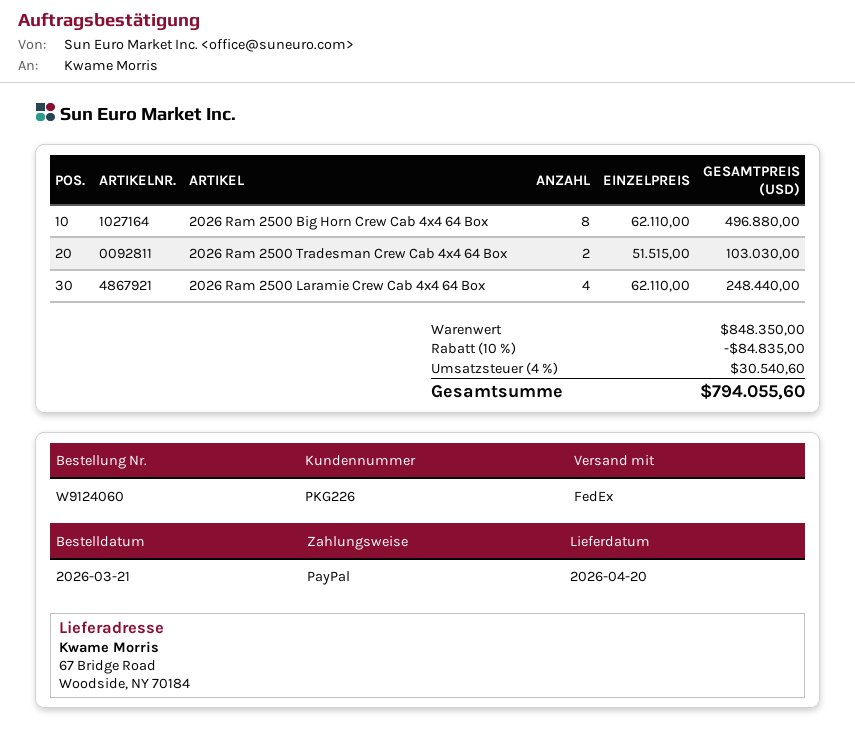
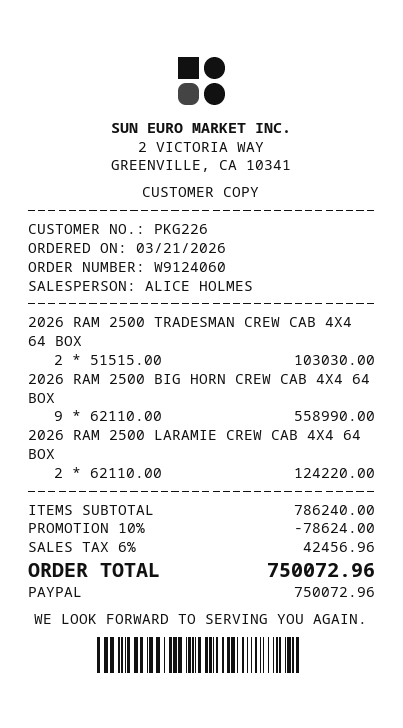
2026 Ram 2500 Big Horn Crew Cab 4x4 64 Box: 8 x 62110.00 = 496880.00 -> 9 x 62110.00 = 558990.00
2026 Ram 2500 Laramie Crew Cab 4x4 64 Box: 4 x 62110.00 = 248440.00 -> 2 x 62110.00 = 124220.00
subtotal: 848350.00 -> 786240.00
discount: 10% = 84835.00 -> 10% = 78624.00
tax: 4% = 30540.60 -> 6% = 42456.96
total: 794055.60 -> 750072.96

